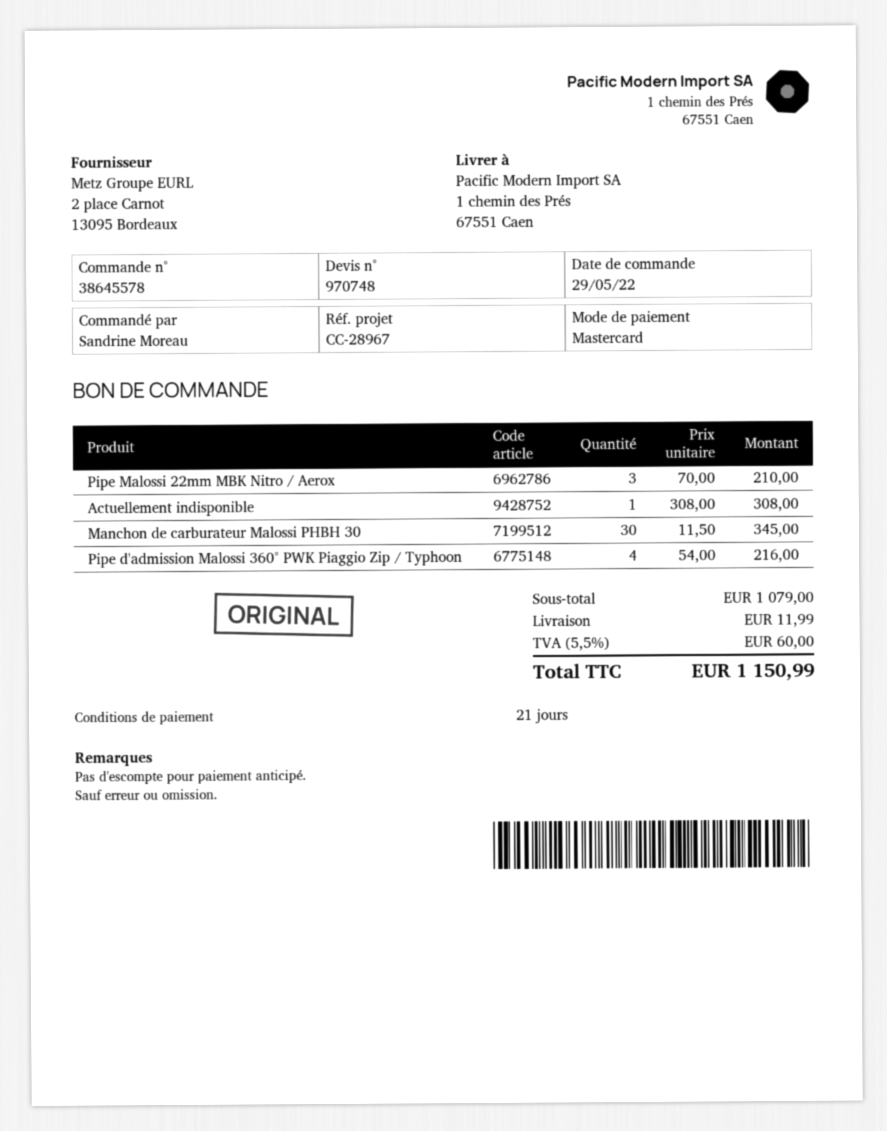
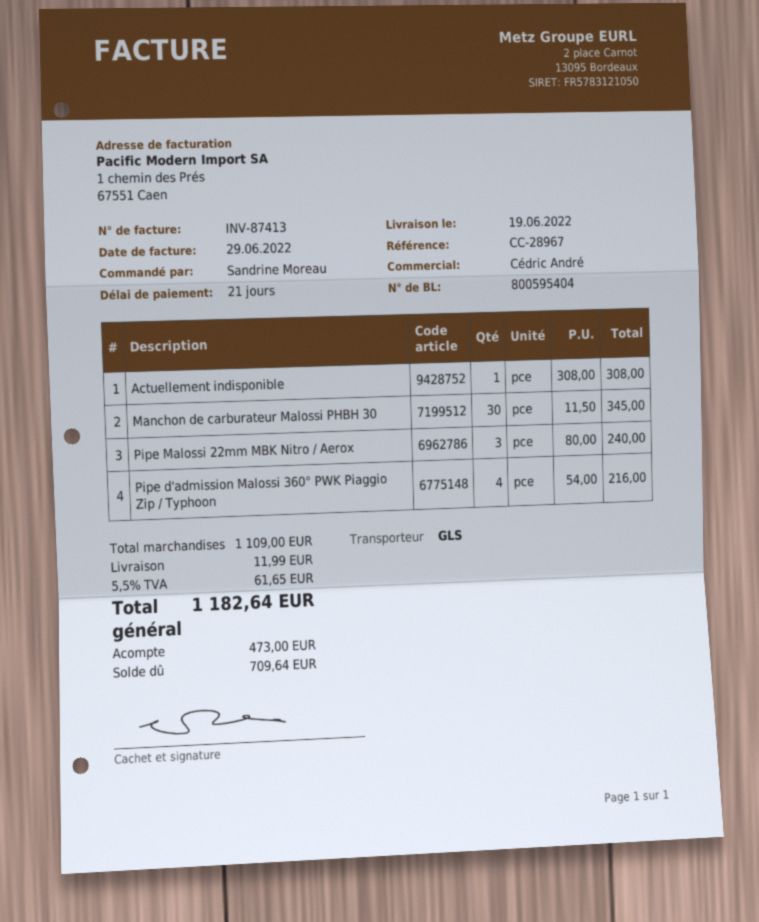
Pipe Malossi 22mm MBK Nitro / Aerox: 3 x 70.00 = 210.00 -> 3 x 80.00 = 240.00
subtotal: 1079.00 -> 1109.00
tax: 5.5% = 60.00 -> 5.5% = 61.65
total: 1150.99 -> 1182.64

